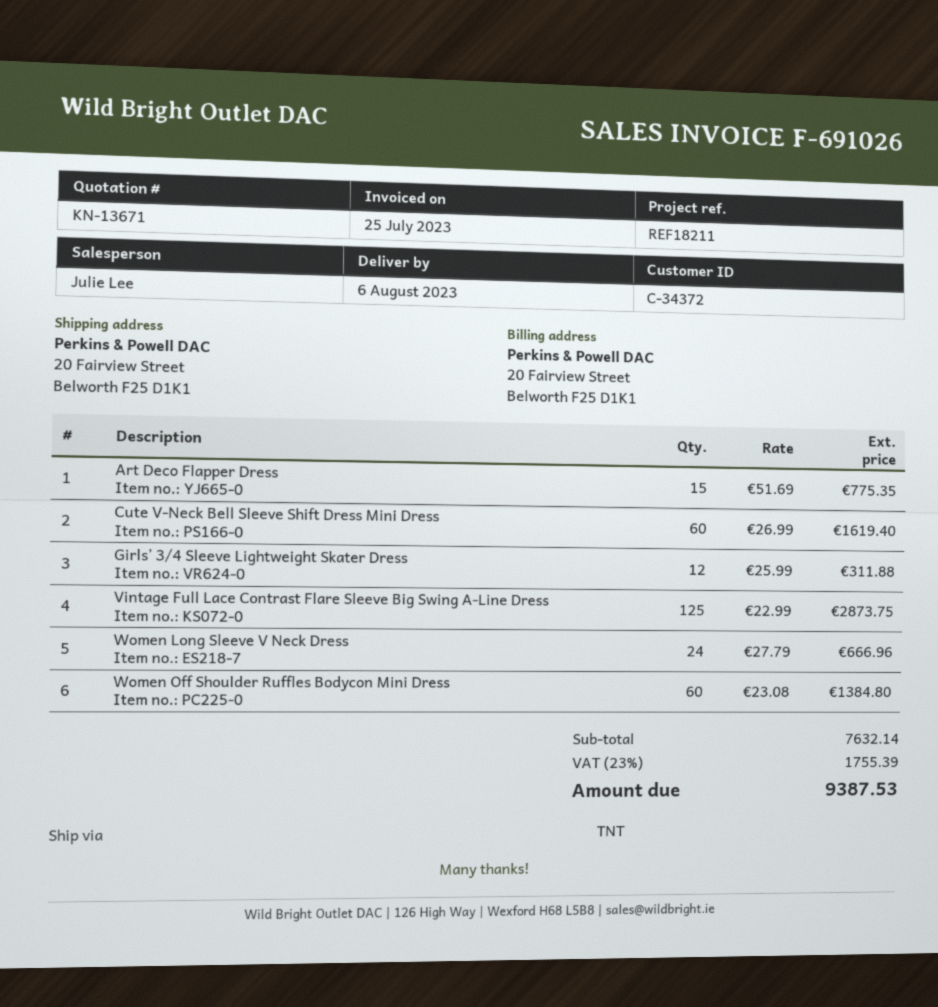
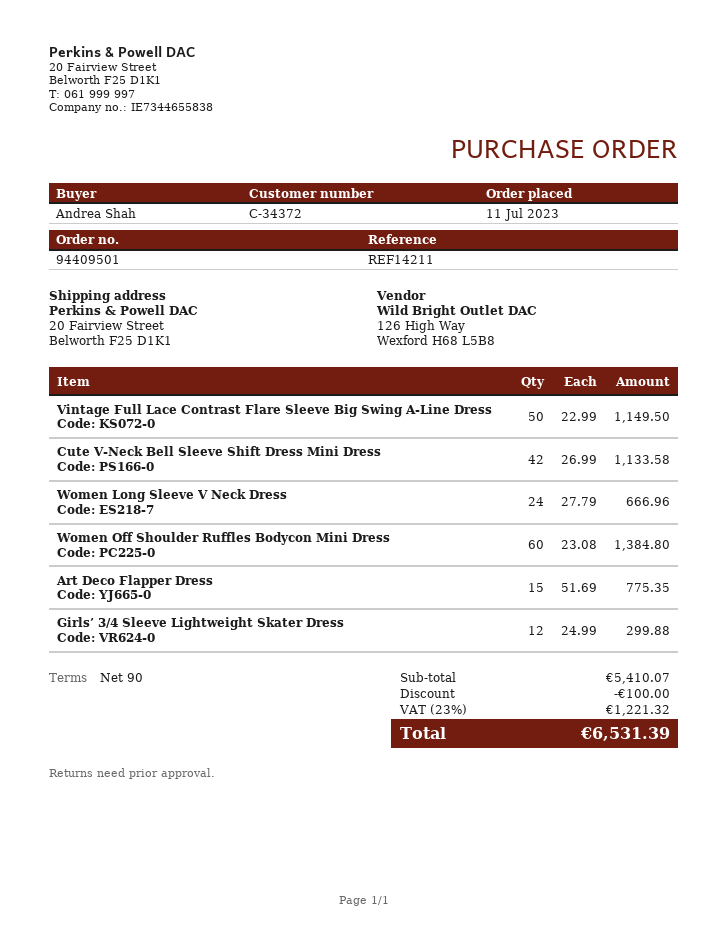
reference: REF18211 -> REF14211
Cute V-Neck Bell Sleeve Shift Dress Mini Dress: 60 x 26.99 = 1619.40 -> 42 x 26.99 = 1133.58
Girls’ 3/4 Sleeve Lightweight Skater Dress: 12 x 25.99 = 311.88 -> 12 x 24.99 = 299.88
Vintage Full Lace Contrast Flare Sleeve Big Swing A-Line Dress: 125 x 22.99 = 2873.75 -> 50 x 22.99 = 1149.50
subtotal: 7632.14 -> 5410.07
discount: none -> 100.00
tax: 23% = 1755.39 -> 23% = 1221.32
total: 9387.53 -> 6531.39

